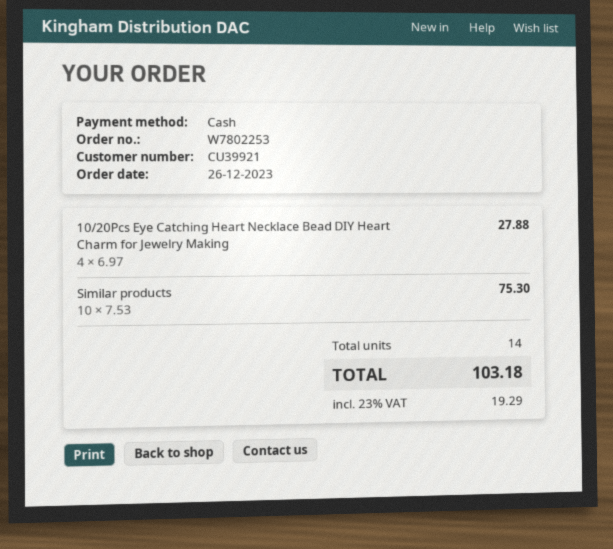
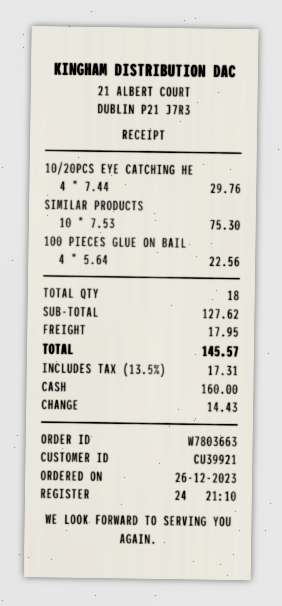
order number: W7802253 -> W7803663
10/20Pcs Eye Catching Heart Necklace Bead DIY Heart Charm for Jewelry Making: 4 x 6.97 = 27.88 -> 4 x 7.44 = 29.76
100 PIECES GLUE ON BAIL: none -> 4 x 5.64 = 22.56
total quantity: 14 -> 18
shipping: none -> 17.95
tax: 23% = 19.29 -> 13.5% = 17.31
total: 103.18 -> 145.57

